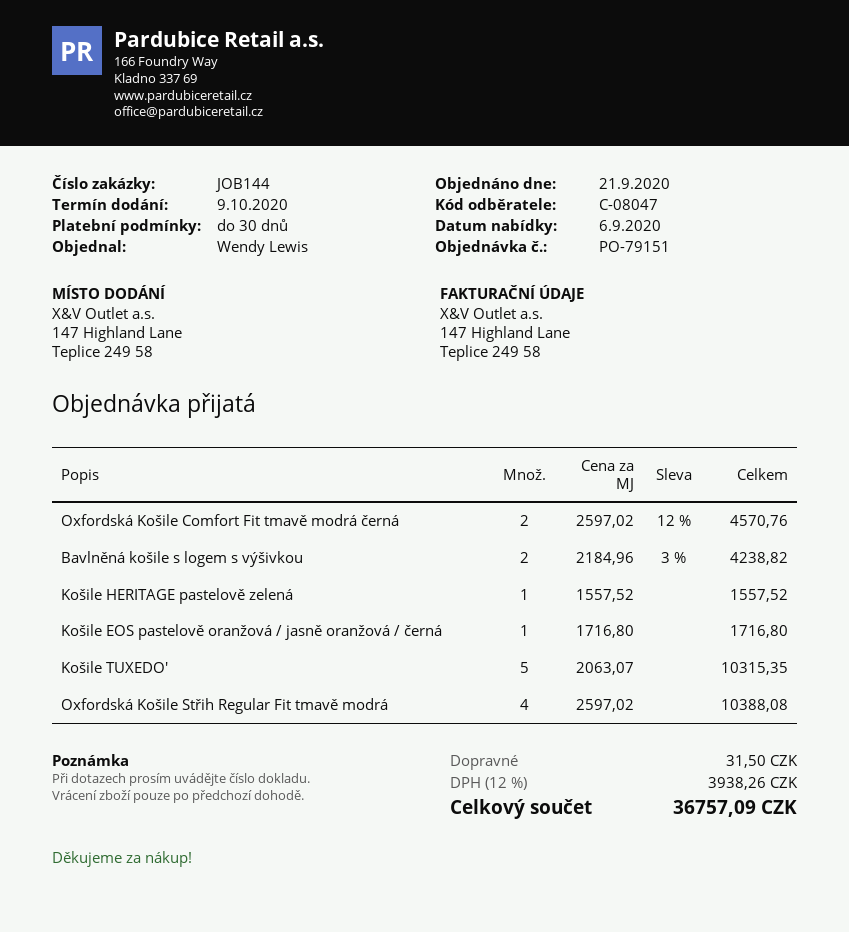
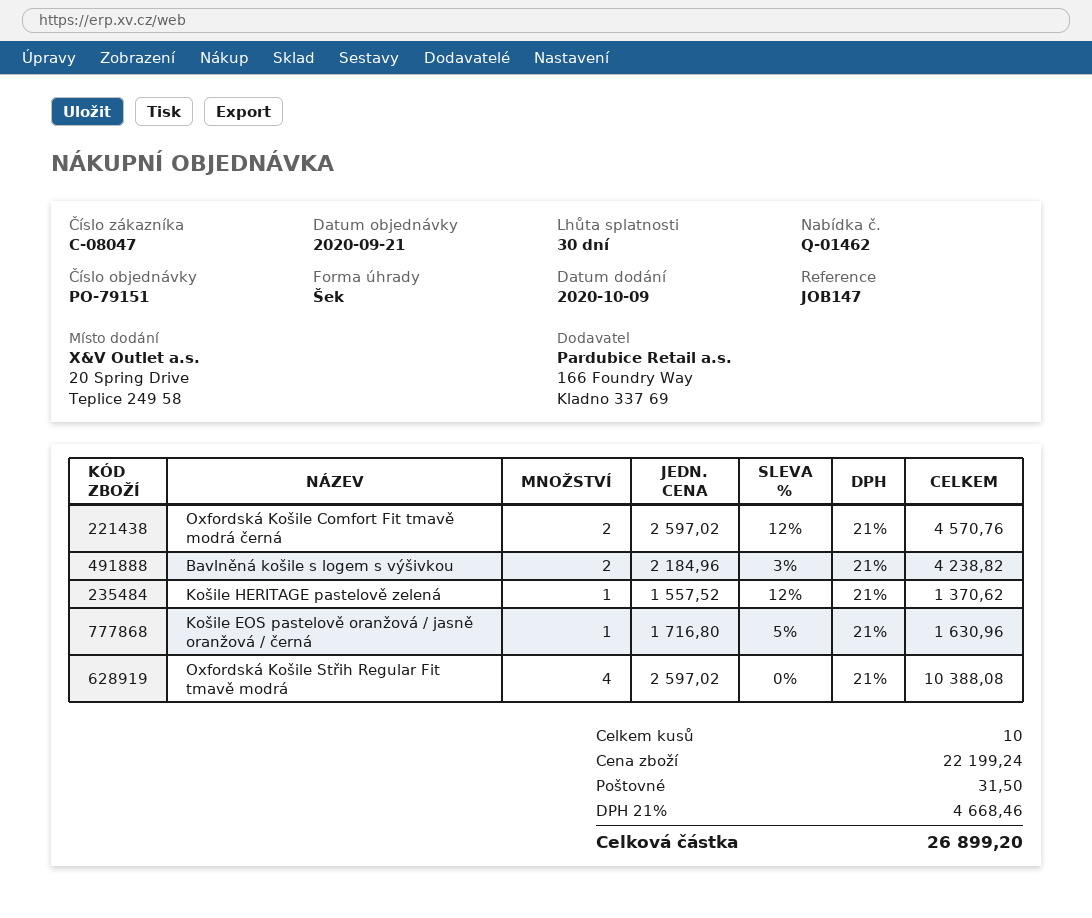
reference: JOB144 -> JOB147
ship to: 147 Highland Lane, Teplice 249 58 -> 20 Spring Drive, Teplice 249 58
Košile HERITAGE pastelově zelená: 1 x 1557.52 = 1557.52 -> 1 x 1557.52 - 12% = 1370.62
Košile EOS pastelově oranžová / jasně oranžová / černá: 1 x 1716.80 = 1716.80 -> 1 x 1716.80 - 5% = 1630.96
Košile TUXEDO': 5 x 2063.07 = 10315.35 -> none
tax: 12% = 3938.26 -> 21% = 4668.46
total: 36757.09 -> 26899.20

